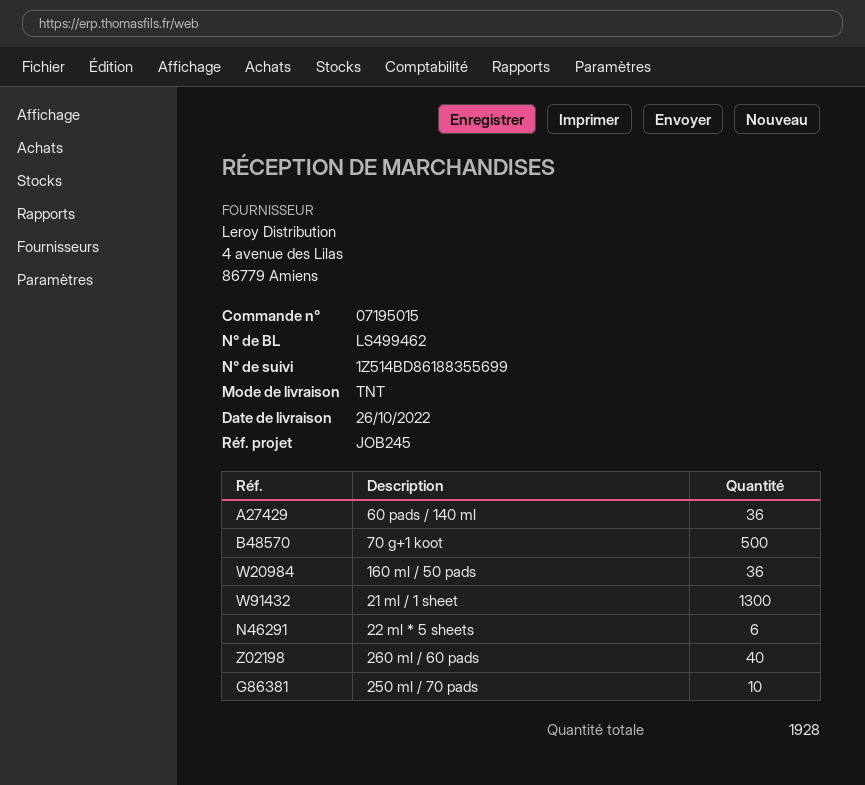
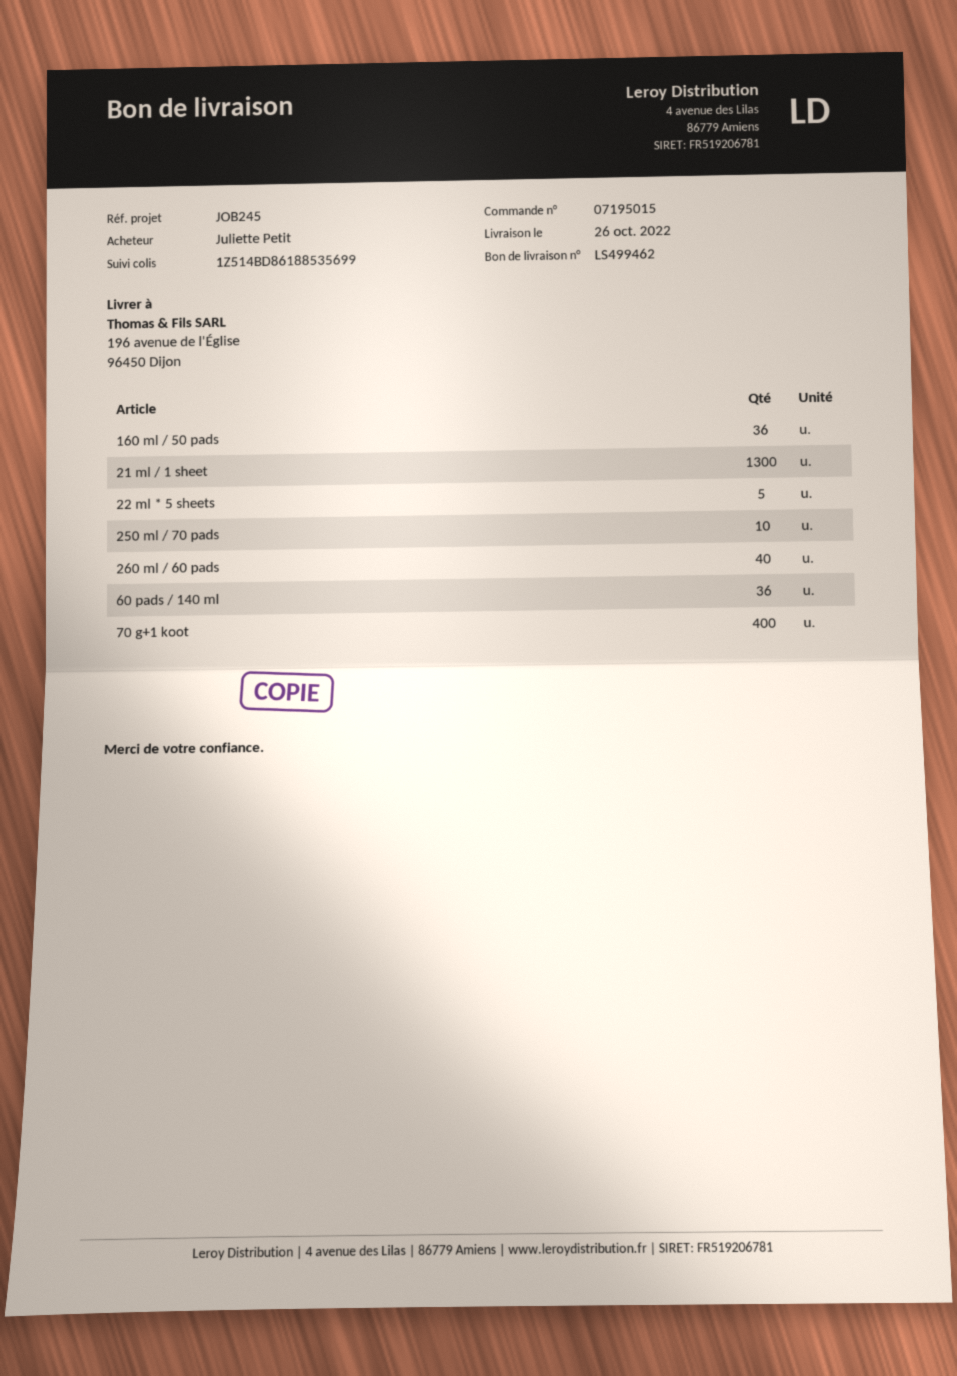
tracking number: 1Z514BD86188355699 -> 1Z514BD86188535699
70 g+1 koot: 500 -> 400
22 ml * 5 sheets: 6 -> 5

